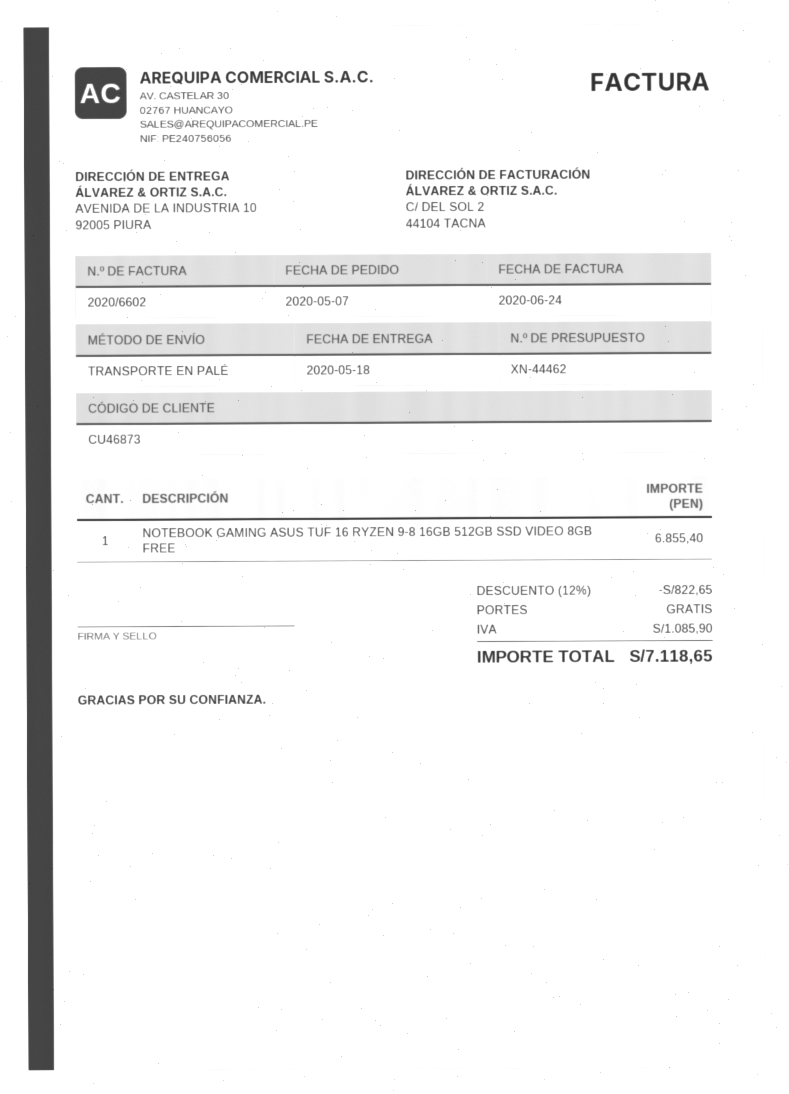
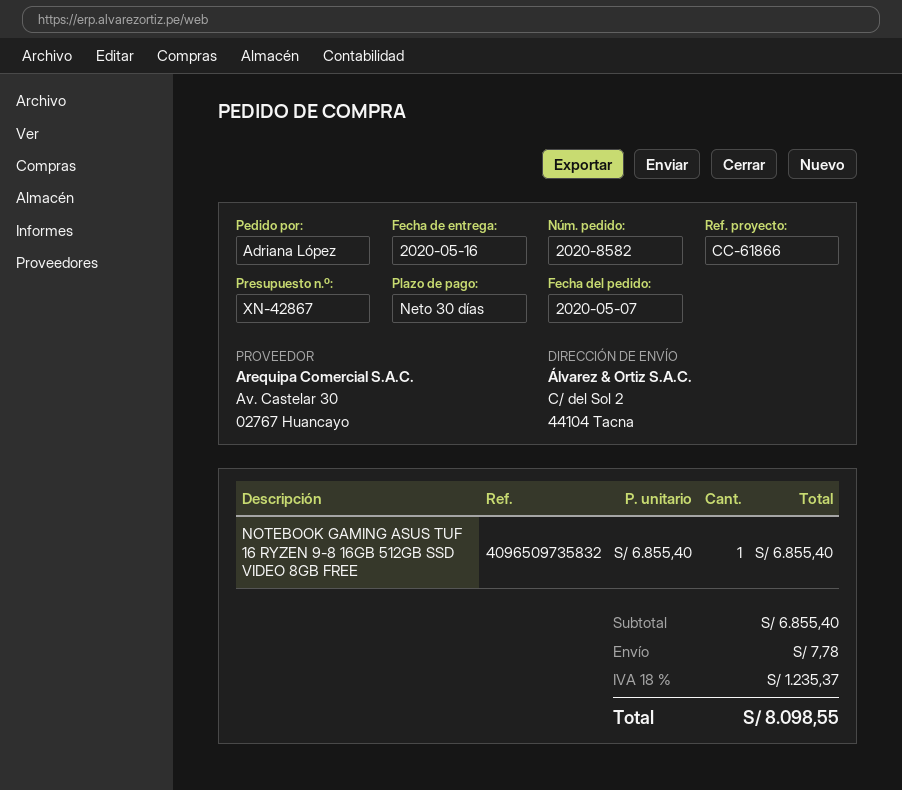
quote number: XN-44462 -> XN-42867
delivery date: 2020-05-18 -> 2020-05-16
ship to: AVENIDA DE LA INDUSTRIA 10, 92005 PIURA -> C/ del Sol 2, 44104 Tacna
discount: 12% = 822.65 -> none
shipping: 0.00 -> 7.78
tax: 1085.90 -> 1235.37
total: 7118.65 -> 8098.55

